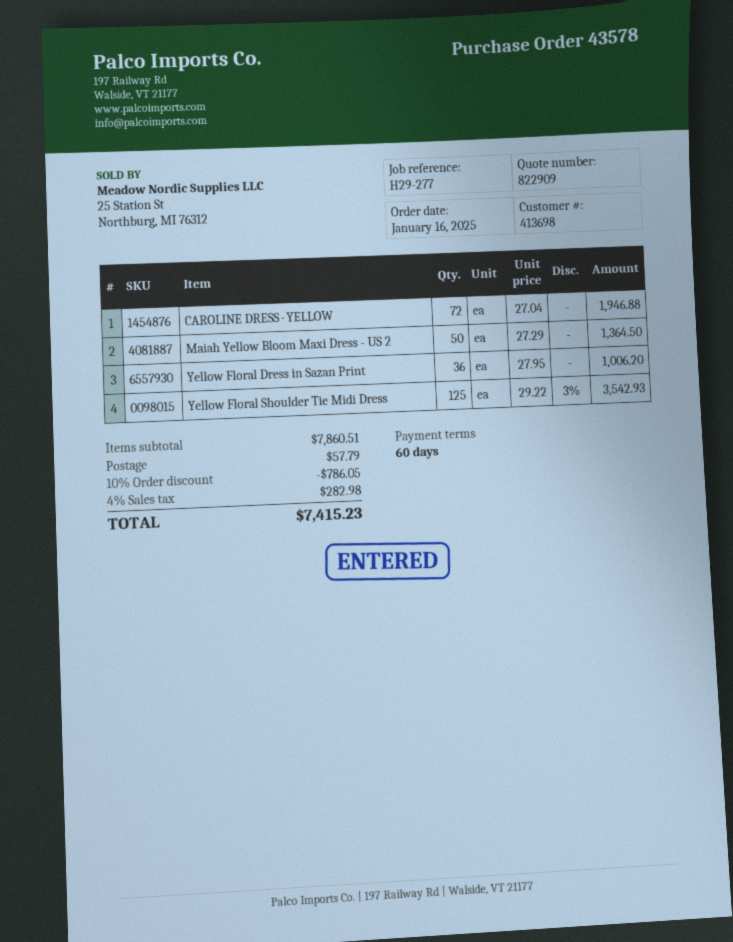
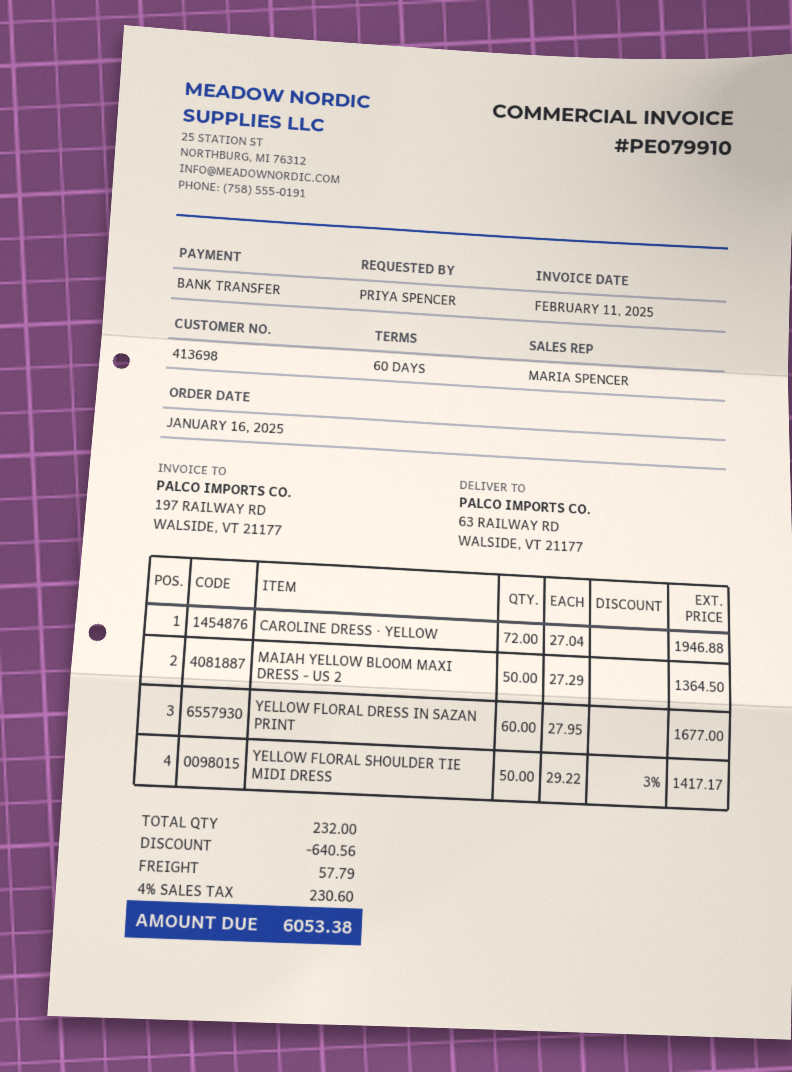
Yellow Floral Dress in Sazan Print: 36 x 27.95 = 1006.20 -> 60 x 27.95 = 1677.00
Yellow Floral Shoulder Tie Midi Dress: 125 x 29.22 - 3% = 3542.93 -> 50 x 29.22 - 3% = 1417.17
discount: 786.05 -> 640.56
tax: 4% = 282.98 -> 4% = 230.60
total: 7415.23 -> 6053.38

